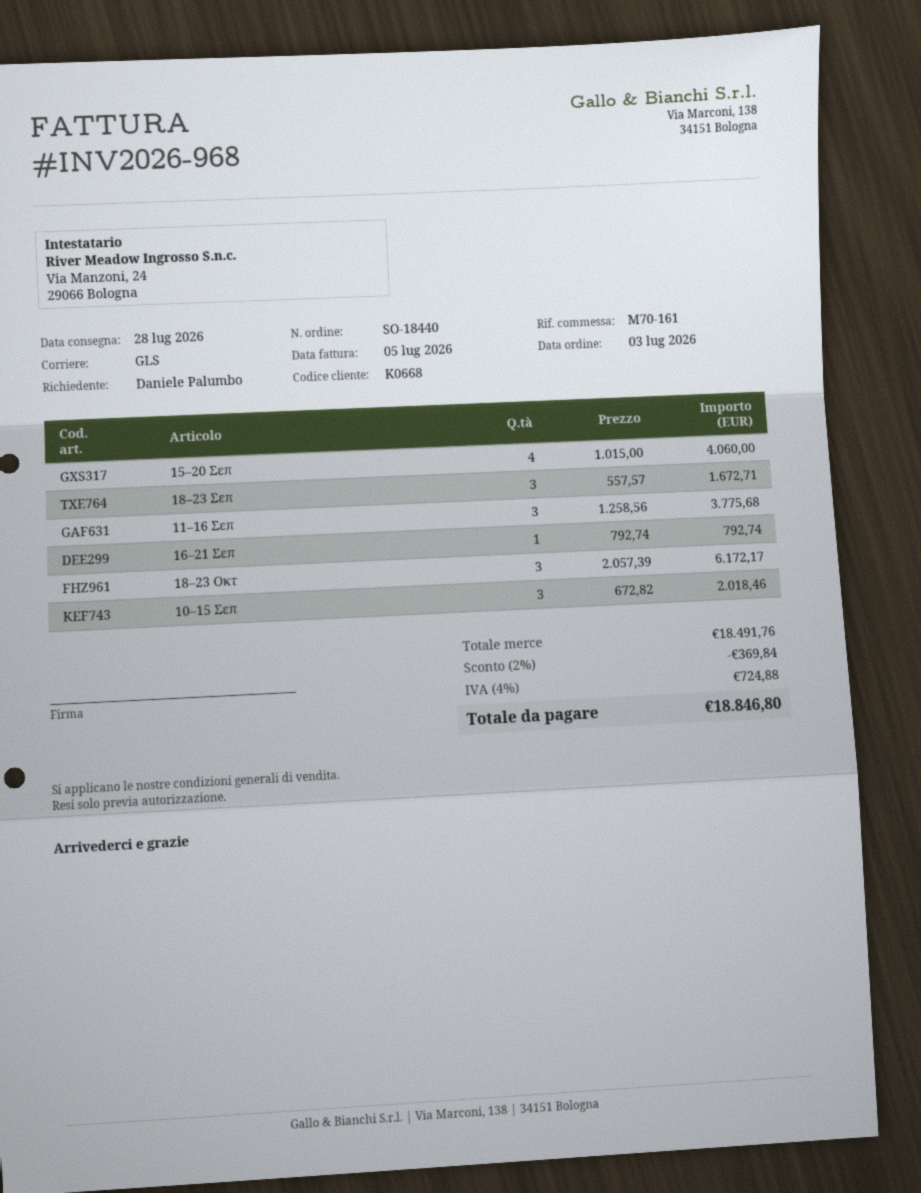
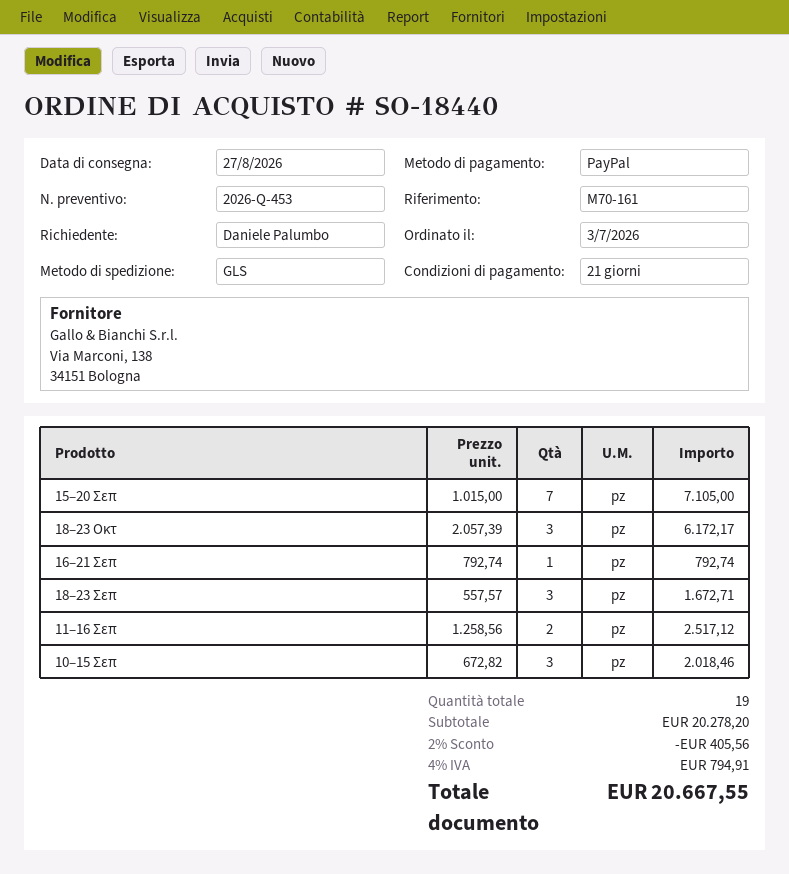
delivery date: 2026-07-28 -> 2026-08-27
15–20 Σεπ: 4 x 1015.00 = 4060.00 -> 7 x 1015.00 = 7105.00
11–16 Σεπ: 3 x 1258.56 = 3775.68 -> 2 x 1258.56 = 2517.12
subtotal: 18491.76 -> 20278.20
discount: 2% = 369.84 -> 2% = 405.56
tax: 4% = 724.88 -> 4% = 794.91
total: 18846.80 -> 20667.55

